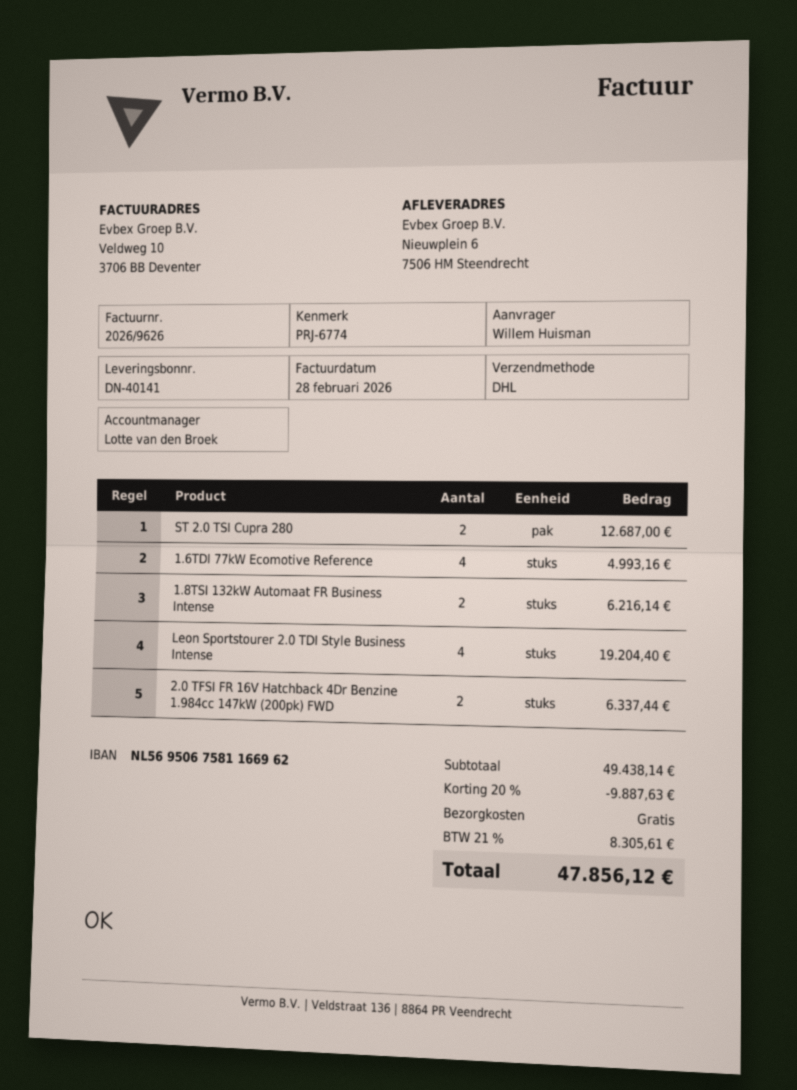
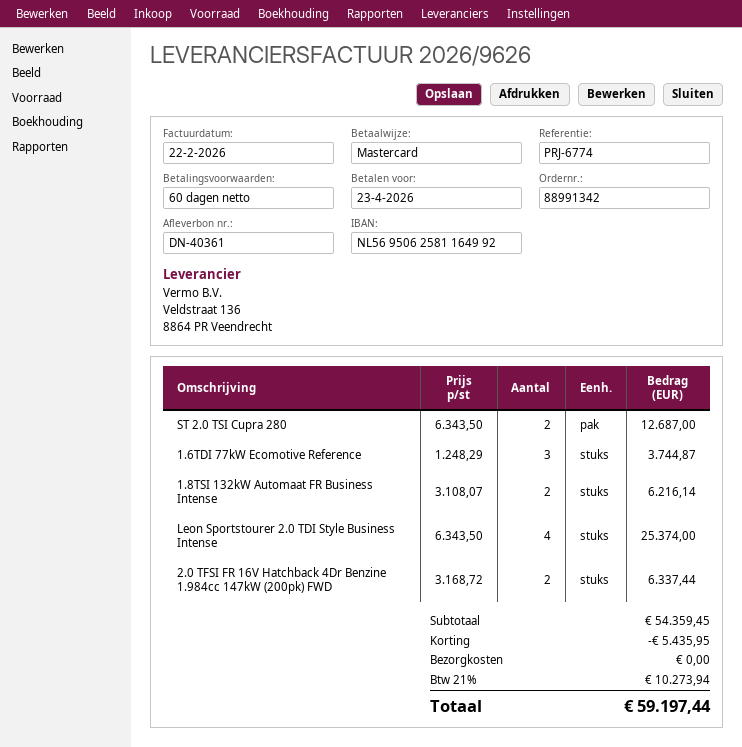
delivery note number: DN-40141 -> DN-40361
invoice date: 2026-02-28 -> 2026-02-22
bank account: NL5695067581166962 -> NL5695062581164992
1.6TDI 77kW Ecomotive Reference: 4 for 4993.16 -> 3 for 3744.87
Leon Sportstourer 2.0 TDI Style Business Intense: 4 for 19204.40 -> 4 for 25374.00
subtotal: 49438.14 -> 54359.45
discount: 9887.63 -> 5435.95
tax: 21% = 8305.61 -> 21% = 10273.94
total: 47856.12 -> 59197.44

